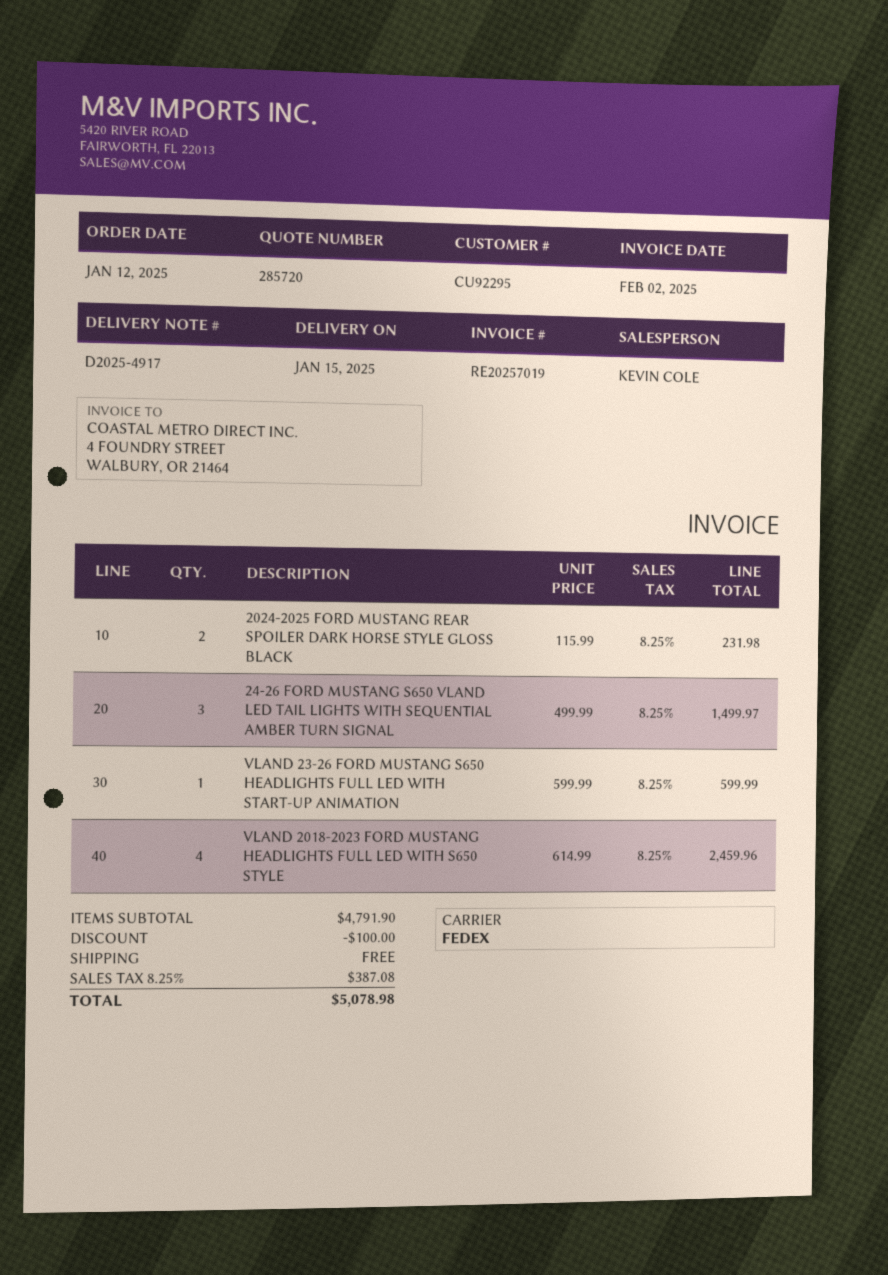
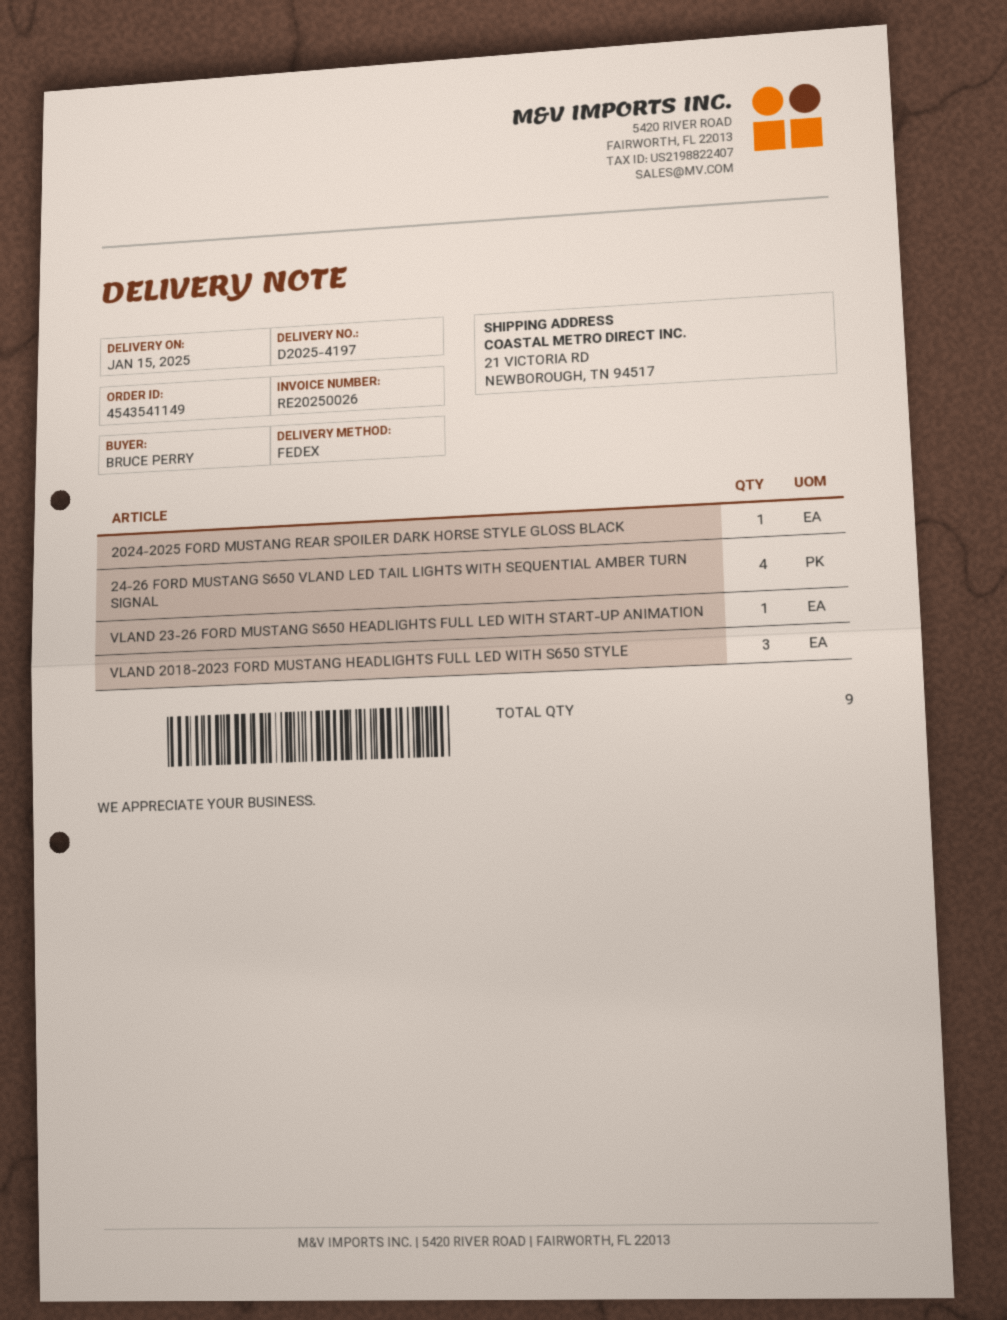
delivery note number: D2025-4917 -> D2025-4197
invoice number: RE20257019 -> RE20250026
2024-2025 FORD MUSTANG REAR SPOILER DARK HORSE STYLE GLOSS BLACK: 2 -> 1
24-26 FORD MUSTANG S650 VLAND LED TAIL LIGHTS WITH SEQUENTIAL AMBER TURN SIGNAL: 3 -> 4
VLAND 2018-2023 FORD MUSTANG HEADLIGHTS FULL LED WITH S650 STYLE: 4 -> 3

